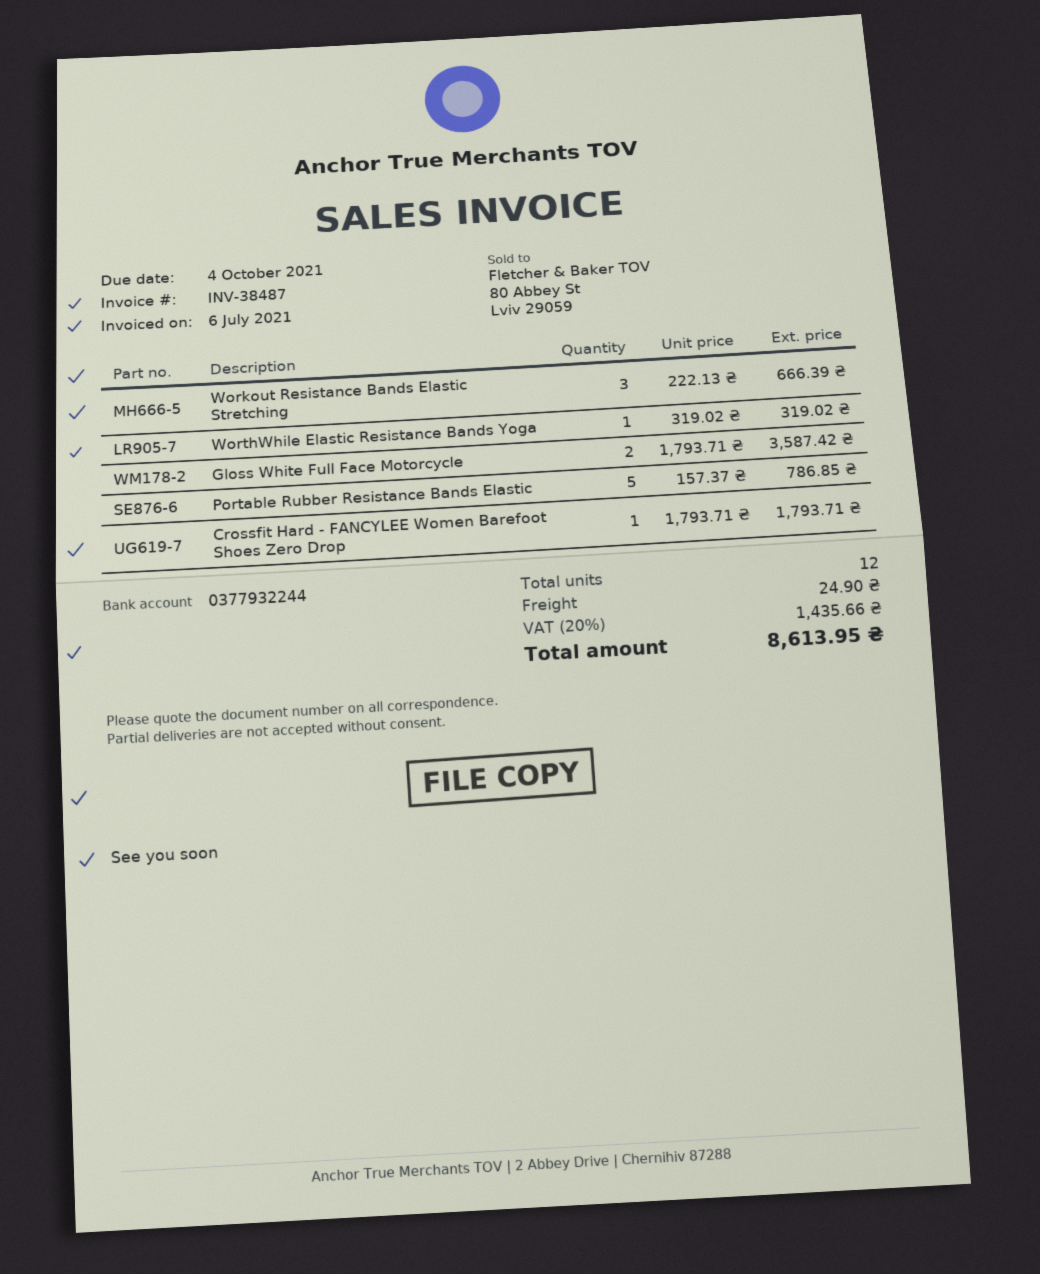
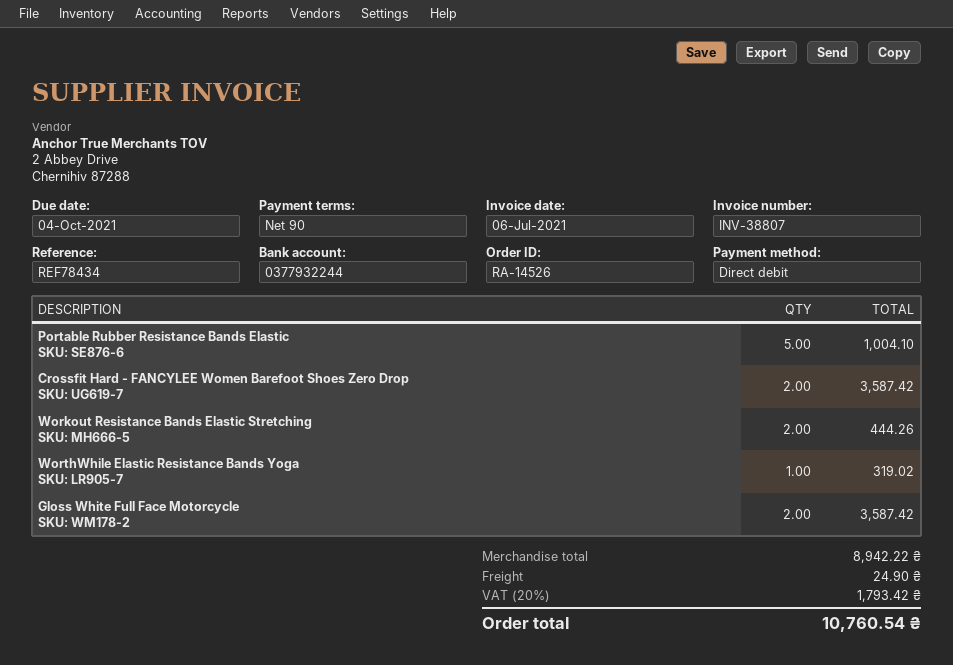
invoice number: INV-38487 -> INV-38807
Workout Resistance Bands Elastic Stretching: 3 for 666.39 -> 2 for 444.26
Portable Rubber Resistance Bands Elastic: 5 for 786.85 -> 5 for 1004.10
Crossfit Hard - FANCYLEE Women Barefoot Shoes Zero Drop: 1 for 1793.71 -> 2 for 3587.42
tax: 20% = 1435.66 -> 20% = 1793.42
total: 8613.95 -> 10760.54

